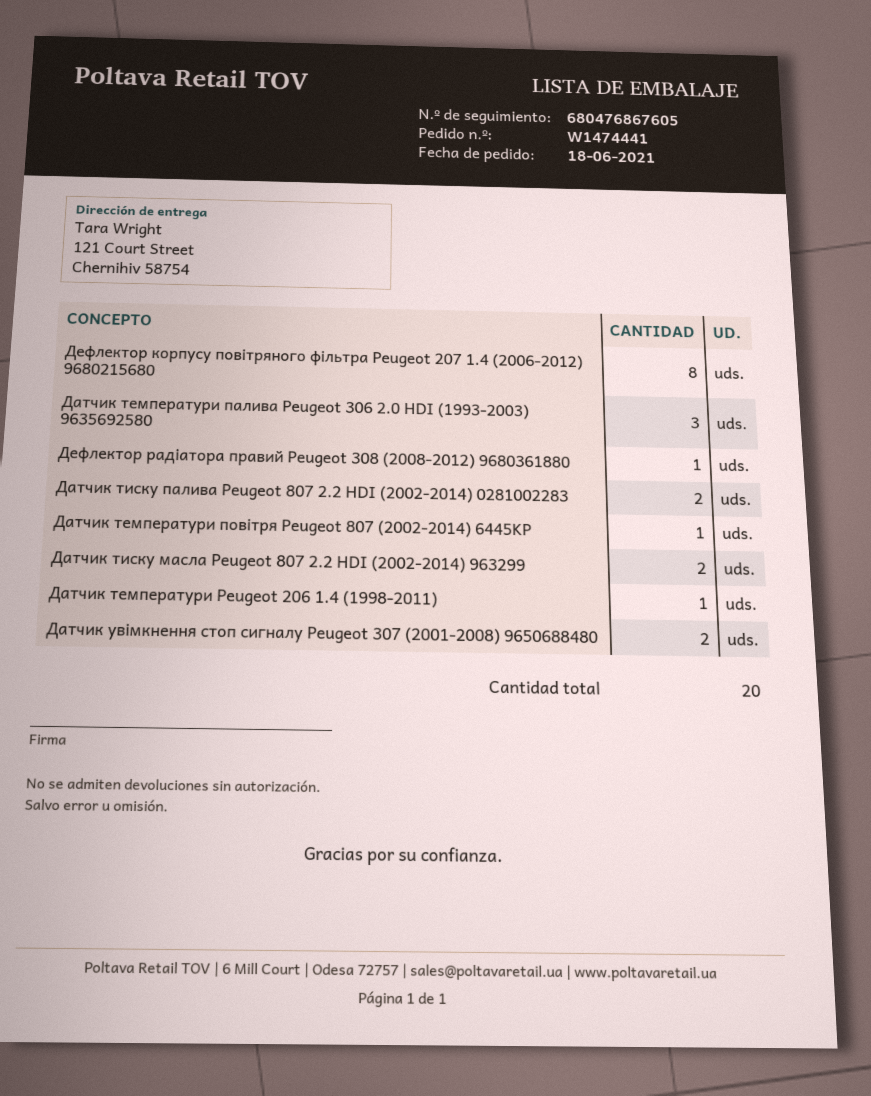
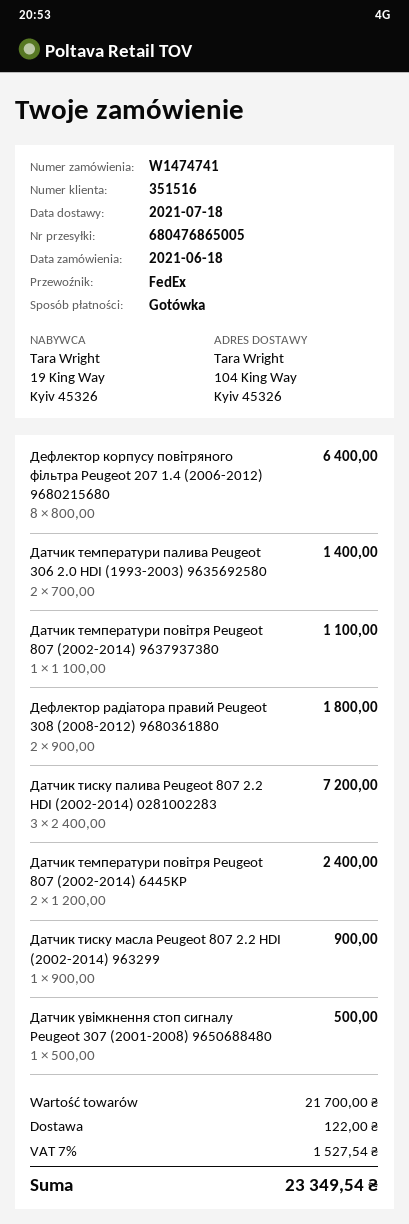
order number: W1474441 -> W1474741
tracking number: 680476867605 -> 680476865005
ship to: 121 Court Street, Chernihiv 58754 -> 104 King Way, Kyiv 45326
Датчик температури палива Peugeot 306 2.0 HDI (1993-2003) 9635692580: 3 -> 2
Дефлектор радіатора правий Peugeot 308 (2008-2012) 9680361880: 1 -> 2
Датчик тиску палива Peugeot 807 2.2 HDI (2002-2014) 0281002283: 2 -> 3
Датчик температури повітря Peugeot 807 (2002-2014) 6445KP: 1 -> 2
Датчик тиску масла Peugeot 807 2.2 HDI (2002-2014) 963299: 2 -> 1
Датчик температури Peugeot 206 1.4 (1998-2011): 1 -> none
Датчик увімкнення стоп сигналу Peugeot 307 (2001-2008) 9650688480: 2 -> 1
Датчик температури повітря Peugeot 807 (2002-2014) 9637937380: none -> 1

